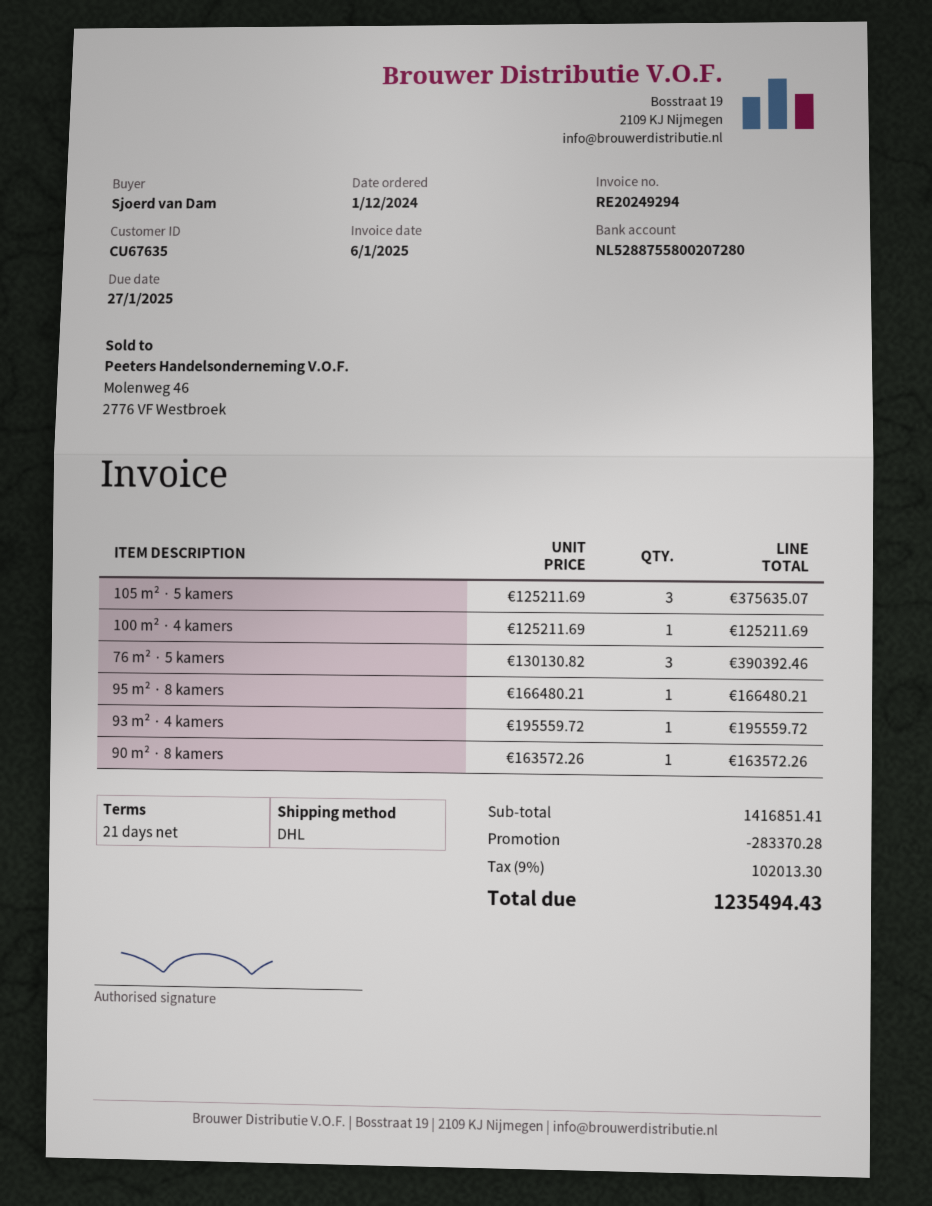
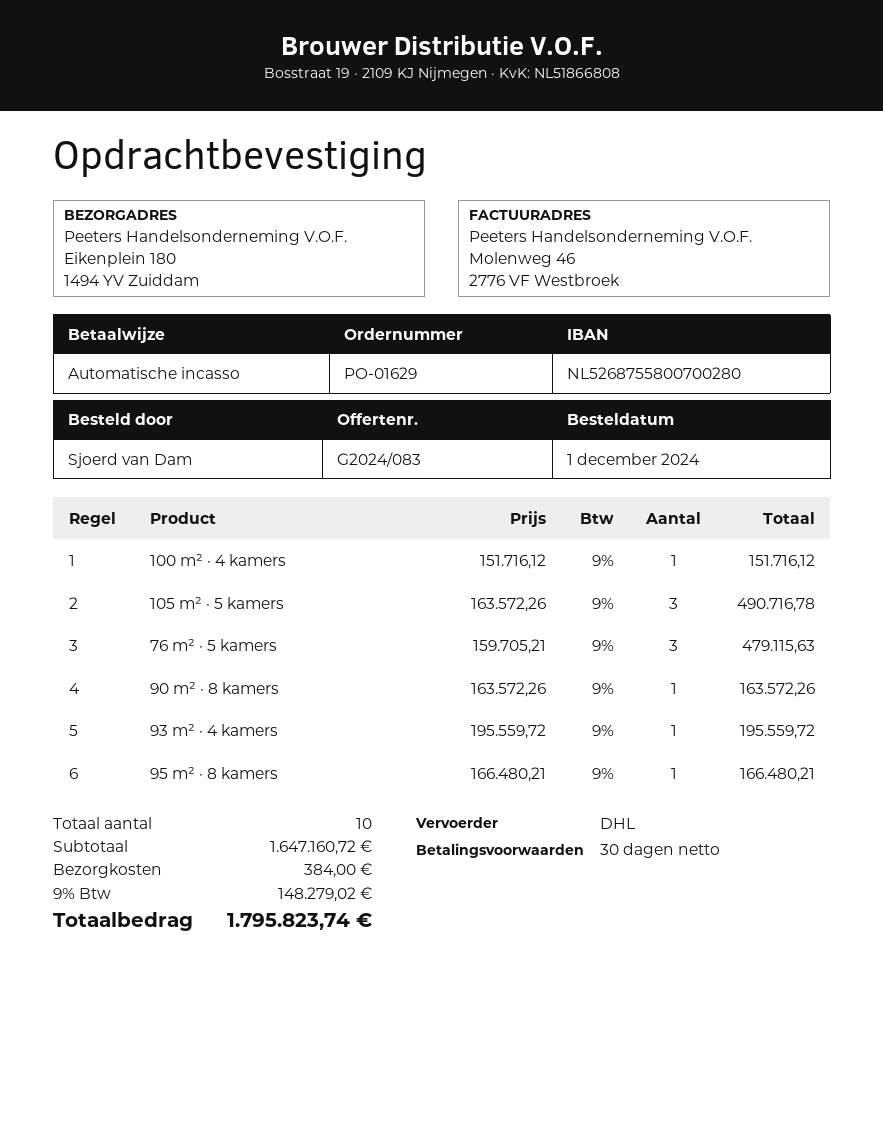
payment terms: 21 days -> 30 days
bank account: NL5288755800207280 -> NL5268755800700280
105 m² · 5 kamers: 3 x 125211.69 = 375635.07 -> 3 x 163572.26 = 490716.78
100 m² · 4 kamers: 1 x 125211.69 = 125211.69 -> 1 x 151716.12 = 151716.12
76 m² · 5 kamers: 3 x 130130.82 = 390392.46 -> 3 x 159705.21 = 479115.63
subtotal: 1416851.41 -> 1647160.72
discount: 283370.28 -> none
shipping: none -> 384.00
tax: 9% = 102013.30 -> 9% = 148279.02
total: 1235494.43 -> 1795823.74

